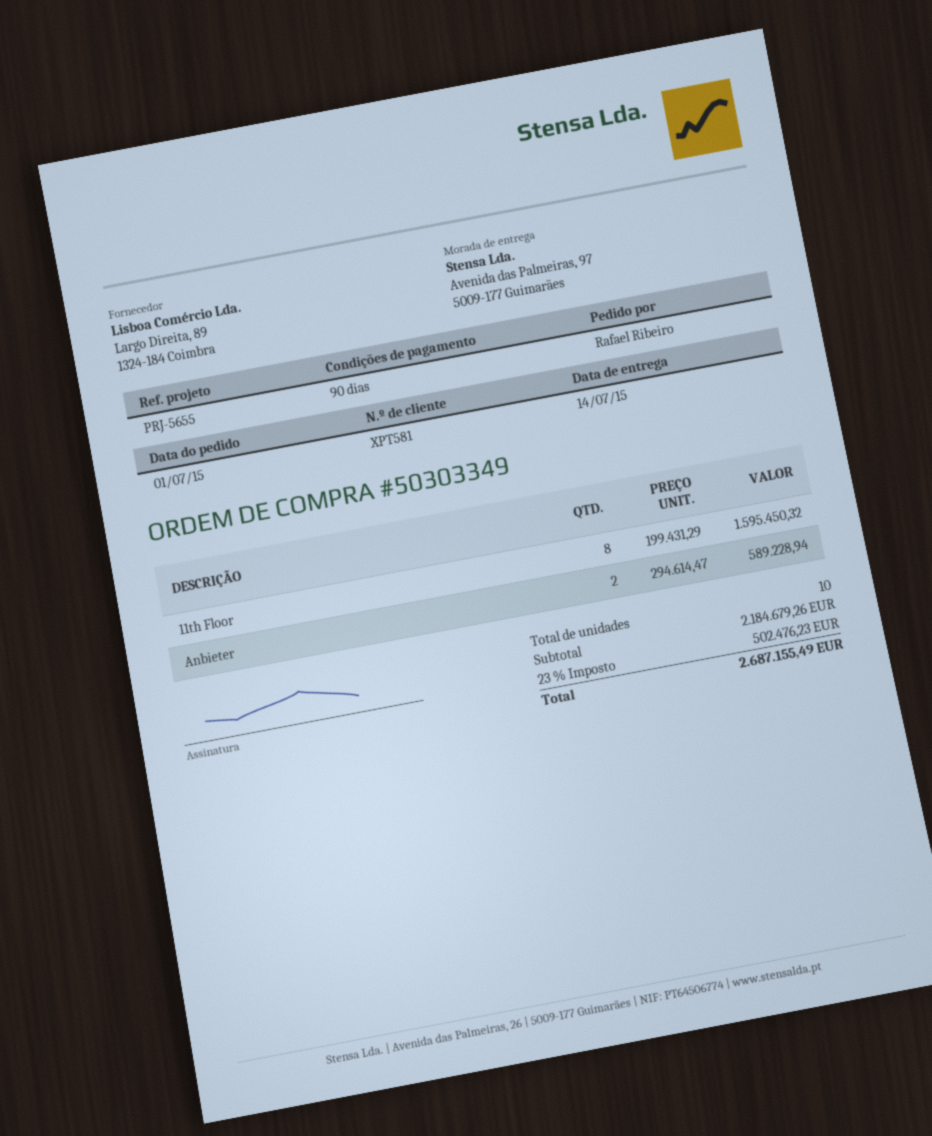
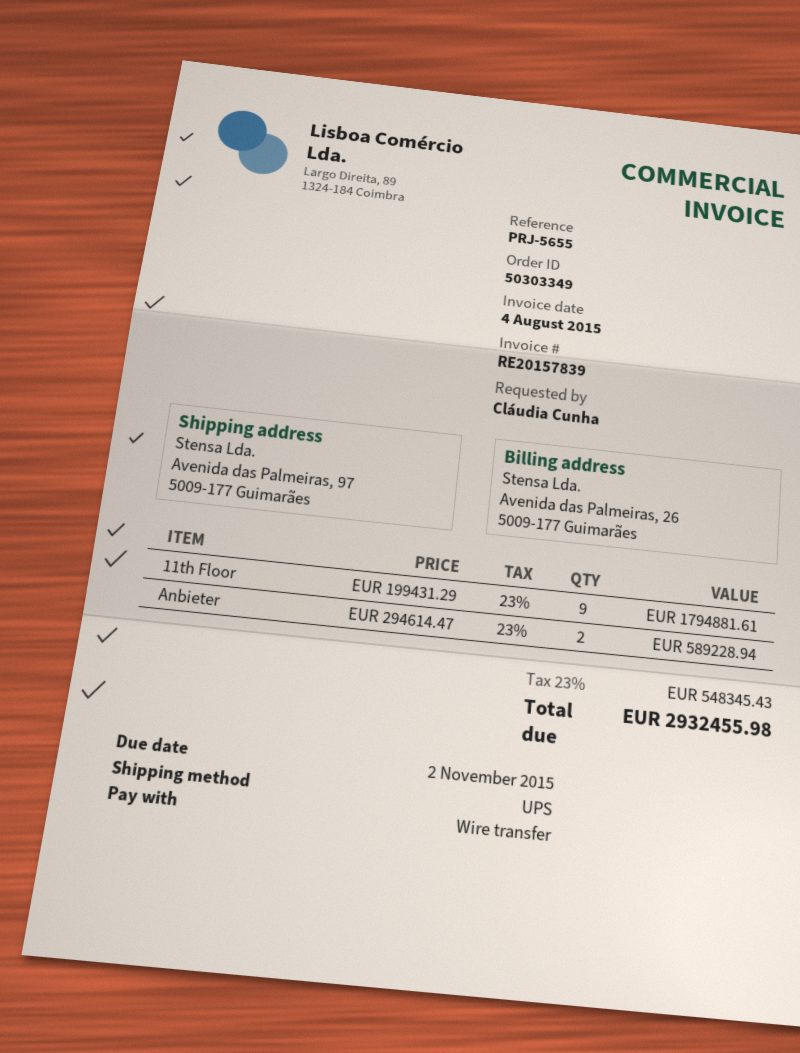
ordered by: Rafael Ribeiro -> Cláudia Cunha
11th Floor: 8 x 199431.29 = 1595450.32 -> 9 x 199431.29 = 1794881.61
tax: 23% = 502476.23 -> 23% = 548345.43
total: 2687155.49 -> 2932455.98

